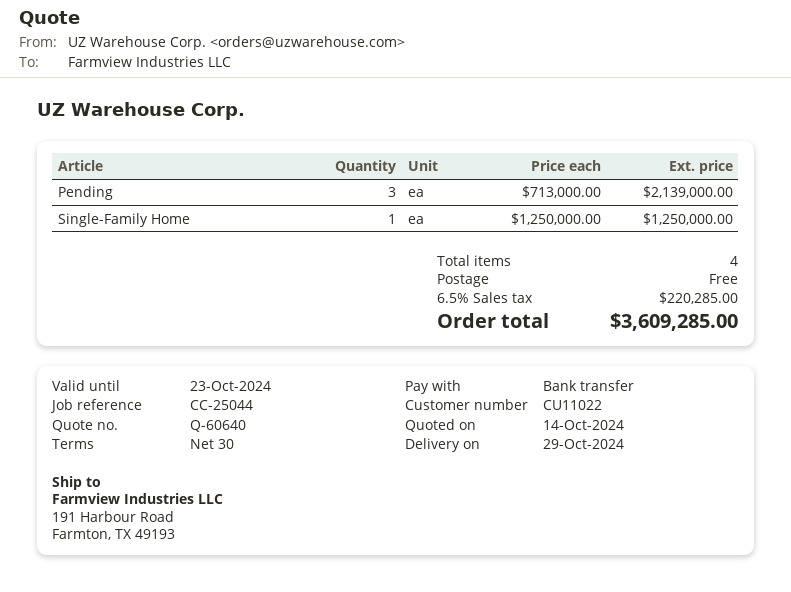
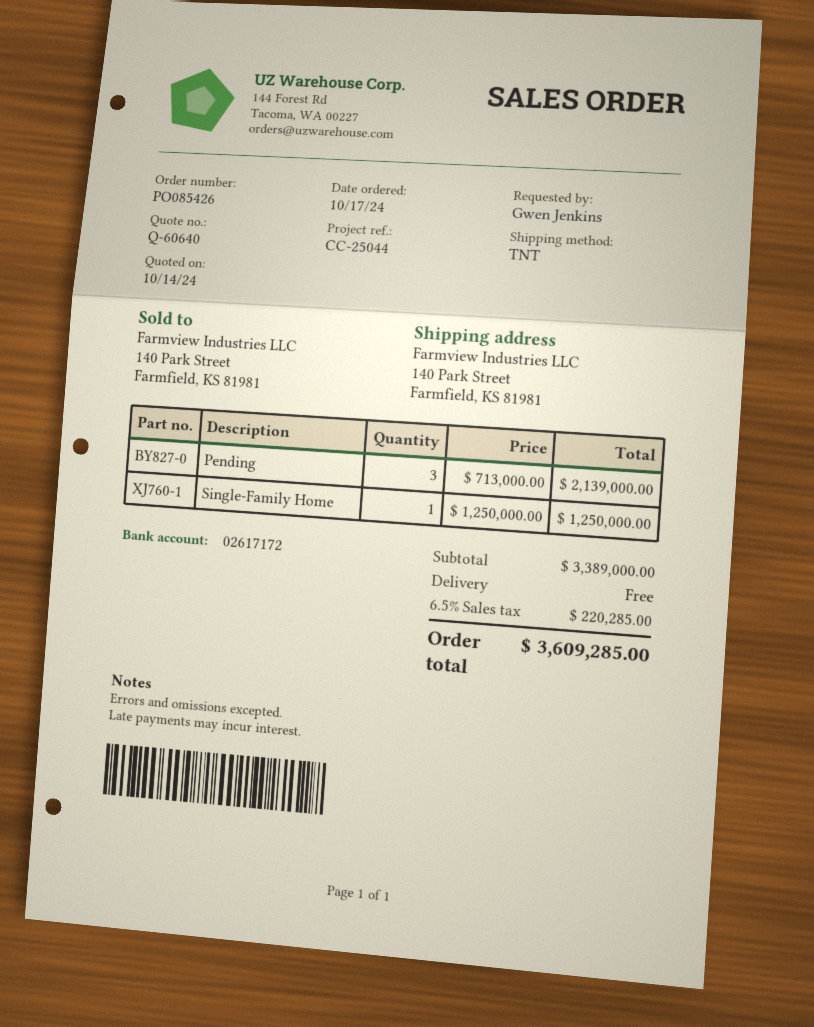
ship to: 191 Harbour Road, Farmton, TX 49193 -> 140 Park Street, Farmfield, KS 81981

